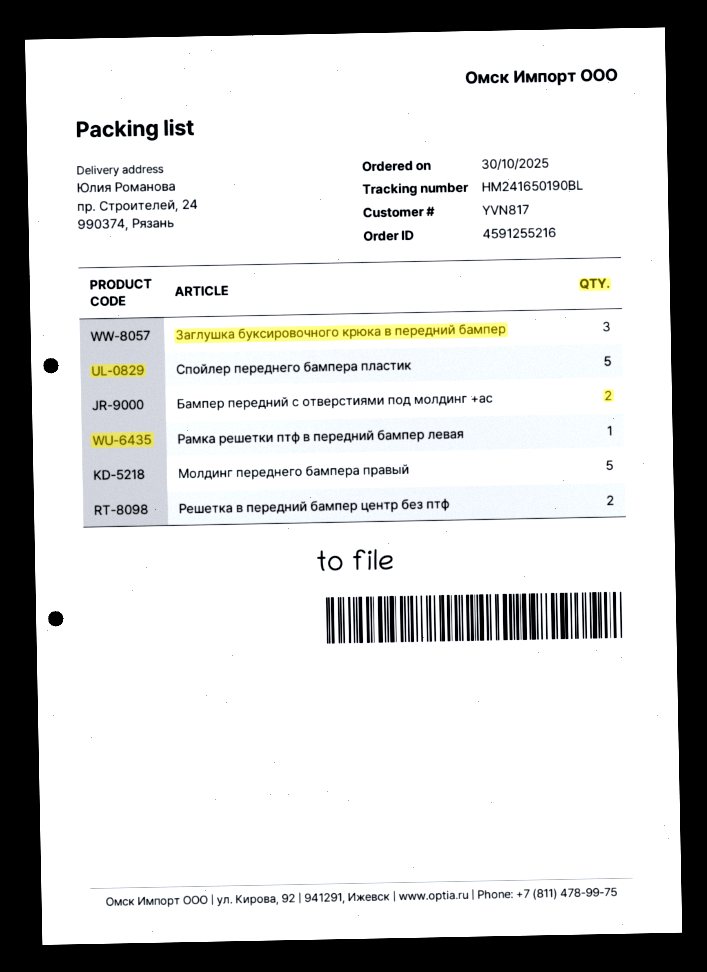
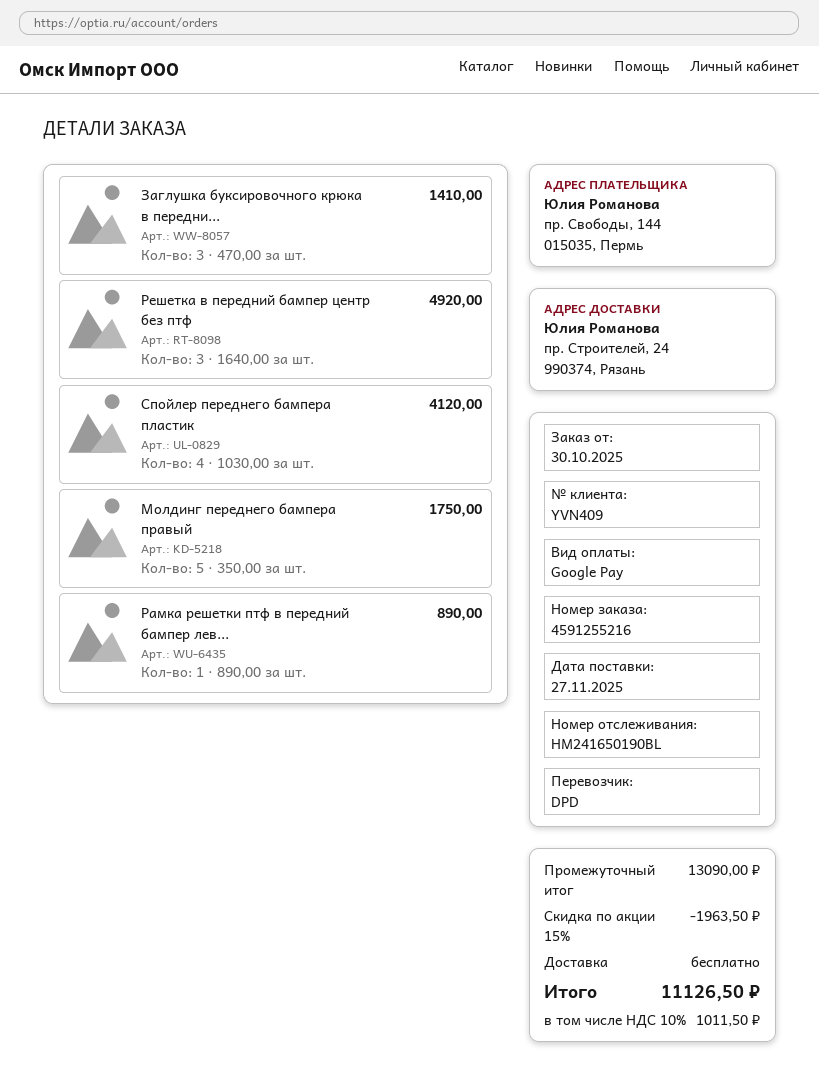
customer number: YVN817 -> YVN409
Спойлер переднего бампера пластик: 5 -> 4
Бампер передний с отверстиями под молдинг +ас: 2 -> none
Решетка в передний бампер центр без птф: 2 -> 3

